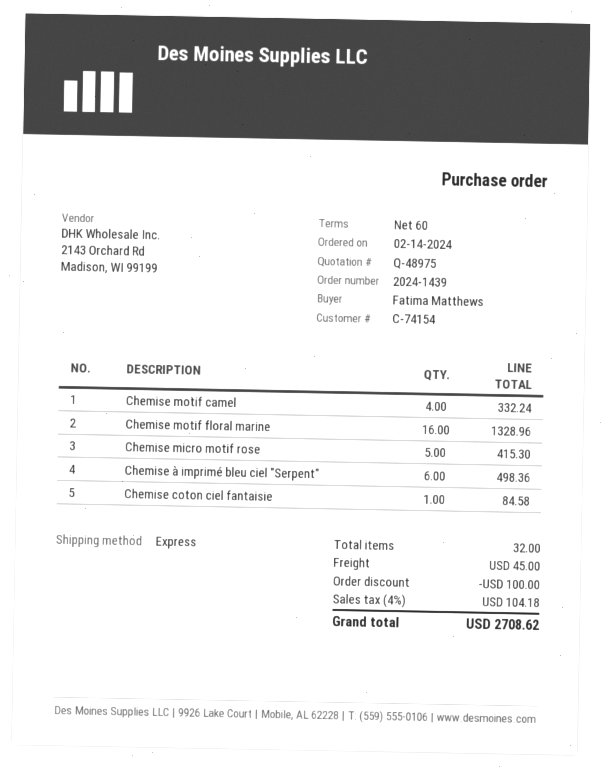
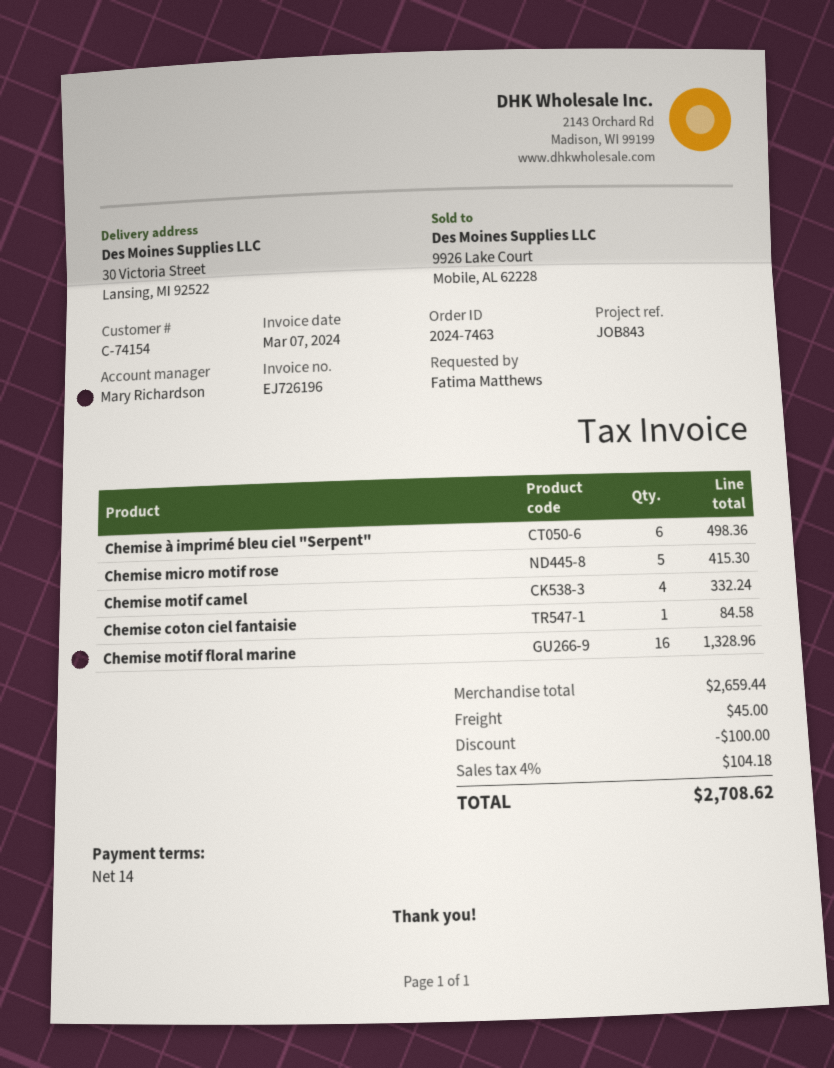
order number: 2024-1439 -> 2024-7463
payment terms: 60 days -> 14 days

